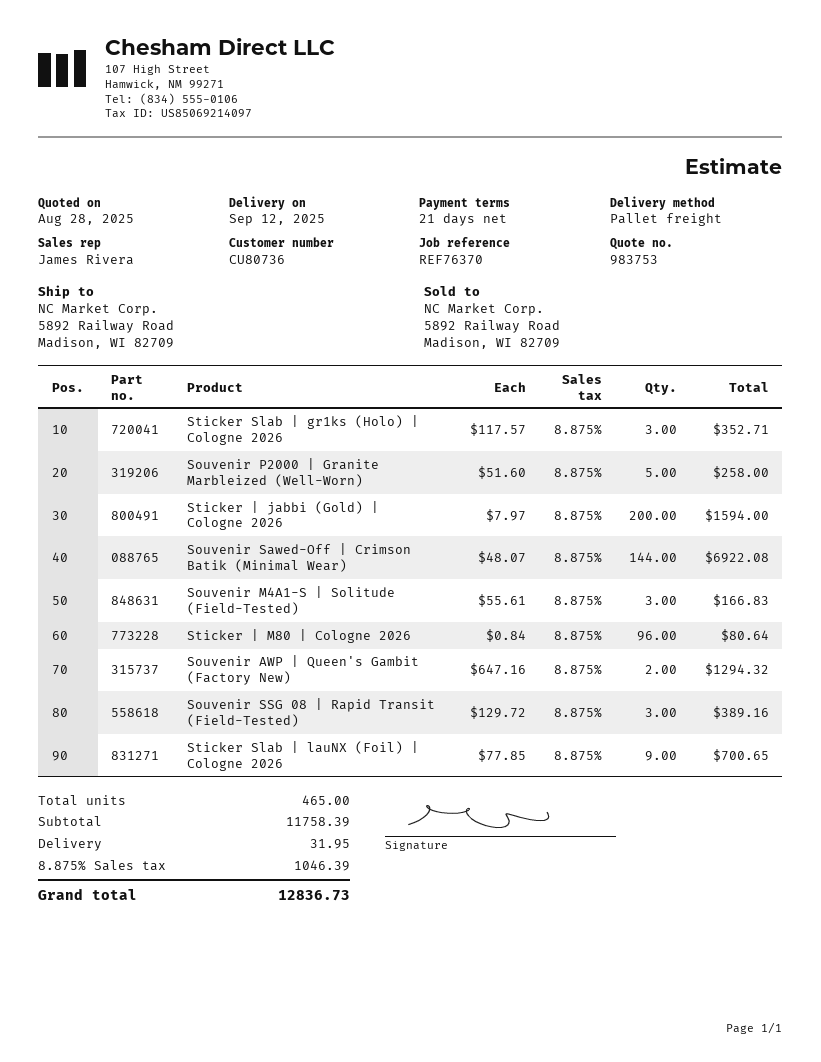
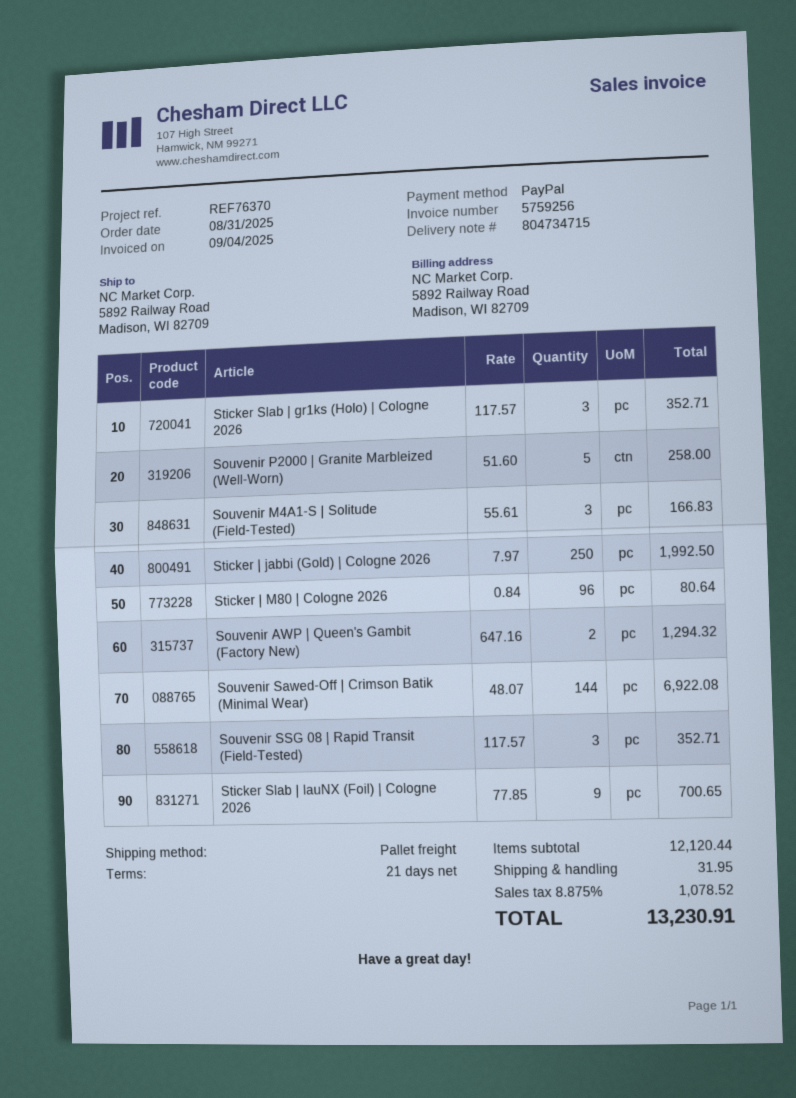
Sticker | jabbi (Gold) | Cologne 2026: 200 x 7.97 = 1594.00 -> 250 x 7.97 = 1992.50
Souvenir SSG 08 | Rapid Transit (Field-Tested): 3 x 129.72 = 389.16 -> 3 x 117.57 = 352.71
subtotal: 11758.39 -> 12120.44
tax: 8.875% = 1046.39 -> 8.875% = 1078.52
total: 12836.73 -> 13230.91

